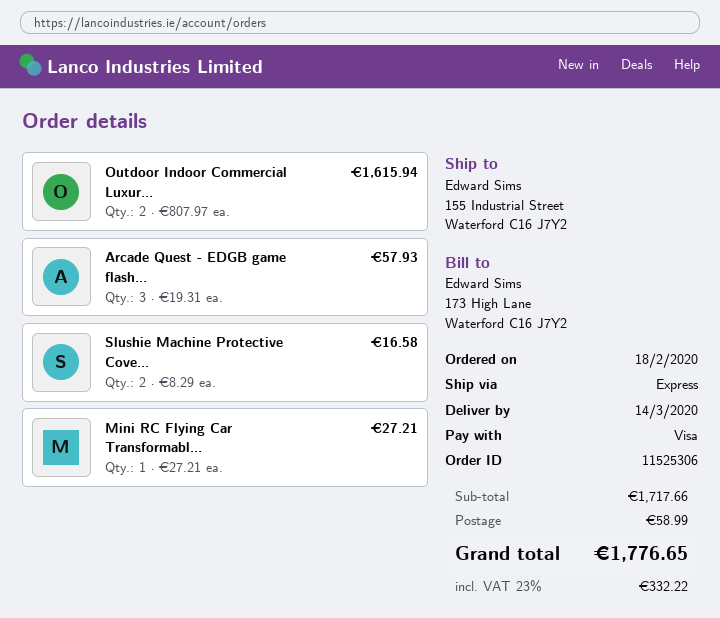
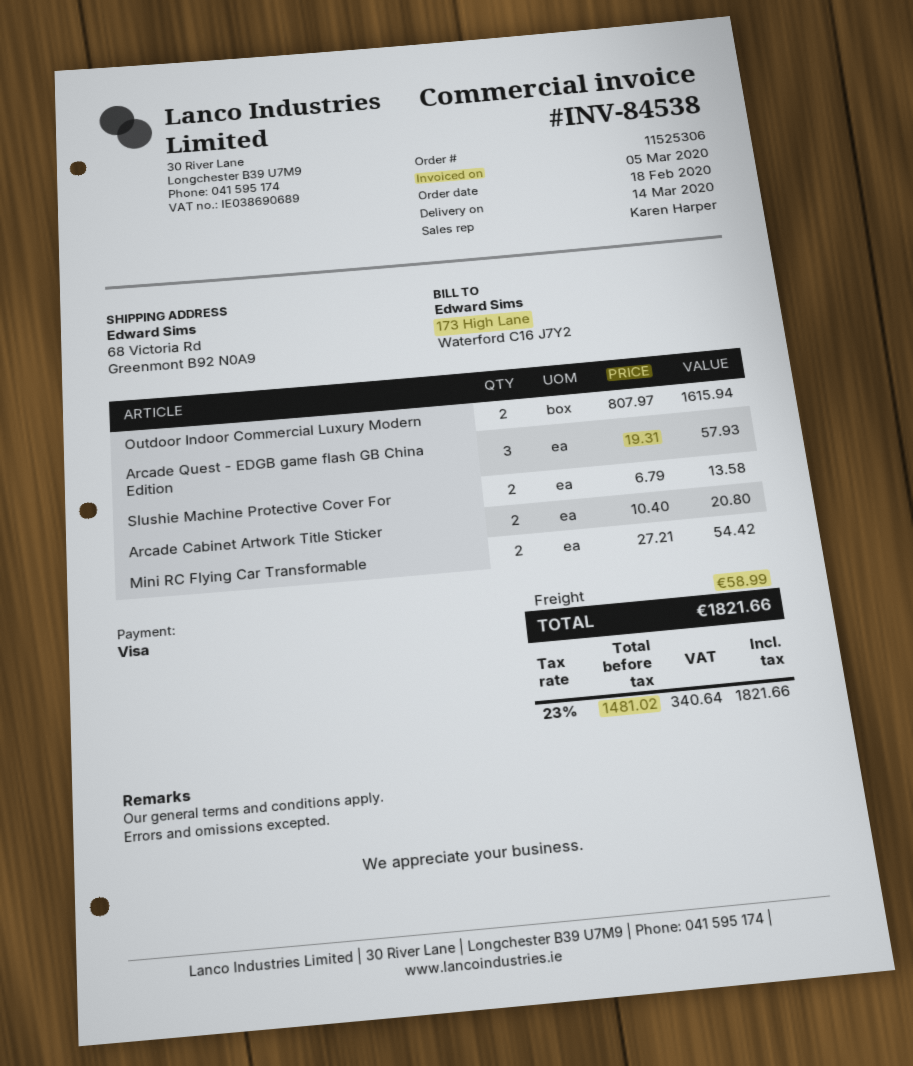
ship to: 155 Industrial Street, Waterford C16 J7Y2 -> 68 Victoria Rd, Greenmont B92 N0A9
Slushie Machine Protective Cove...: 2 x 8.29 = 16.58 -> 2 x 6.79 = 13.58
Mini RC Flying Car Transformabl...: 1 x 27.21 = 27.21 -> 2 x 27.21 = 54.42
Arcade Cabinet Artwork Title Sticker: none -> 2 x 10.40 = 20.80
tax: 23% = 332.22 -> 23% = 340.64
total: 1776.65 -> 1821.66

